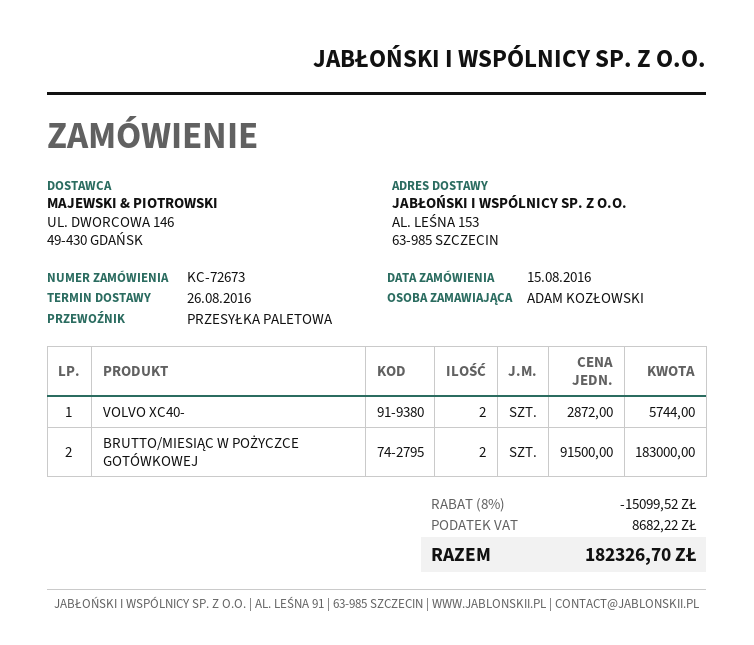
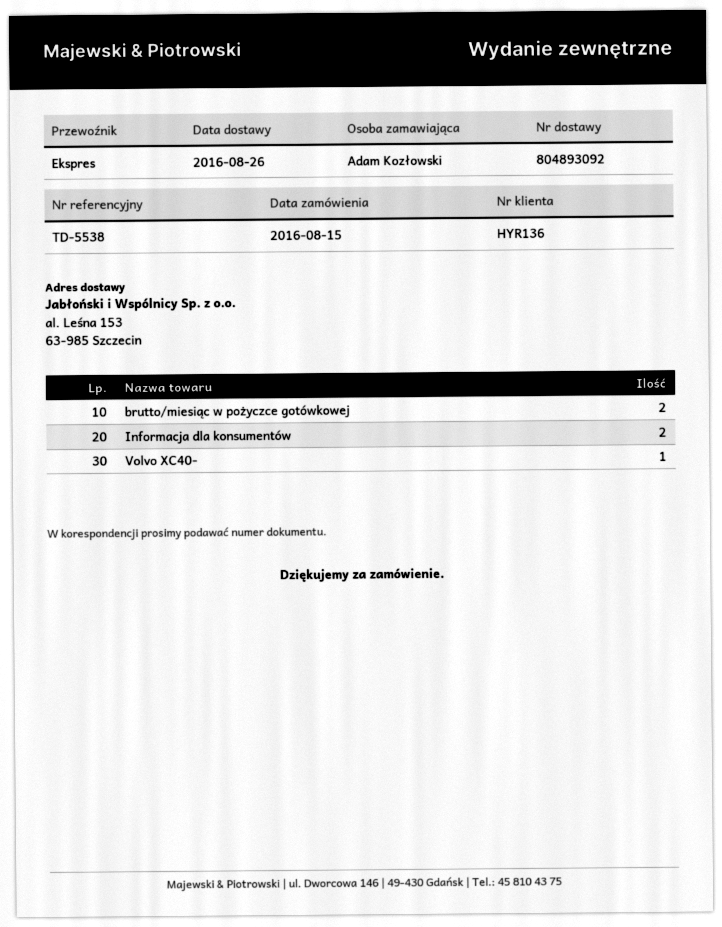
shipping method: pallet freight -> express
VOLVO XC40-: 2 -> 1
Informacja dla konsumentów: none -> 2

